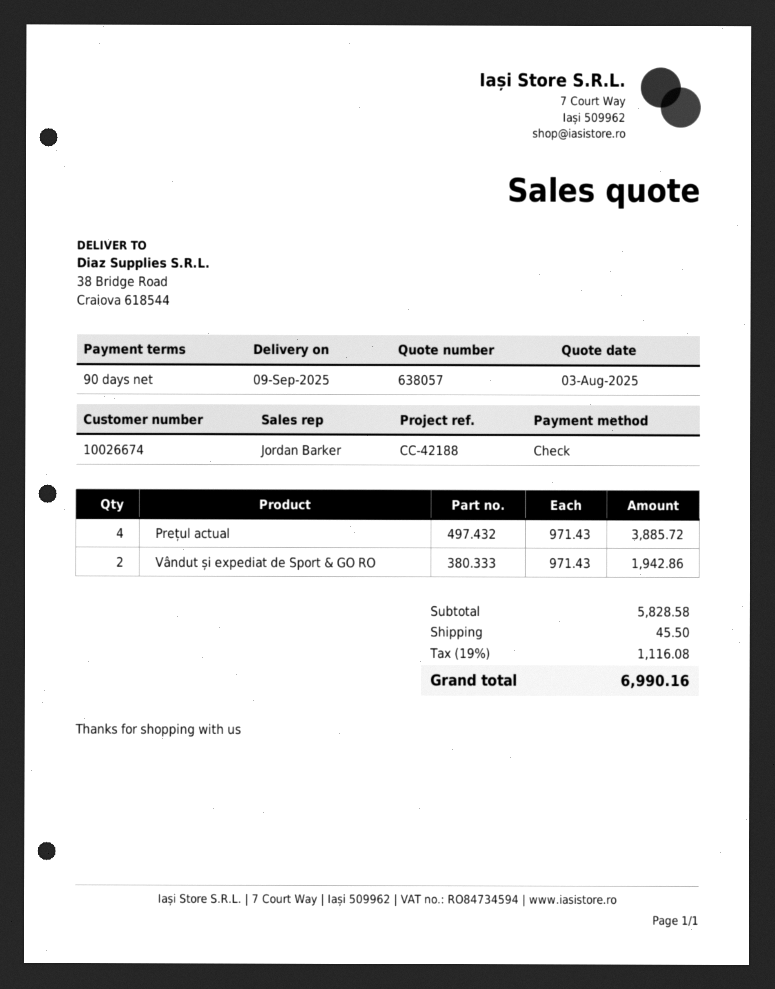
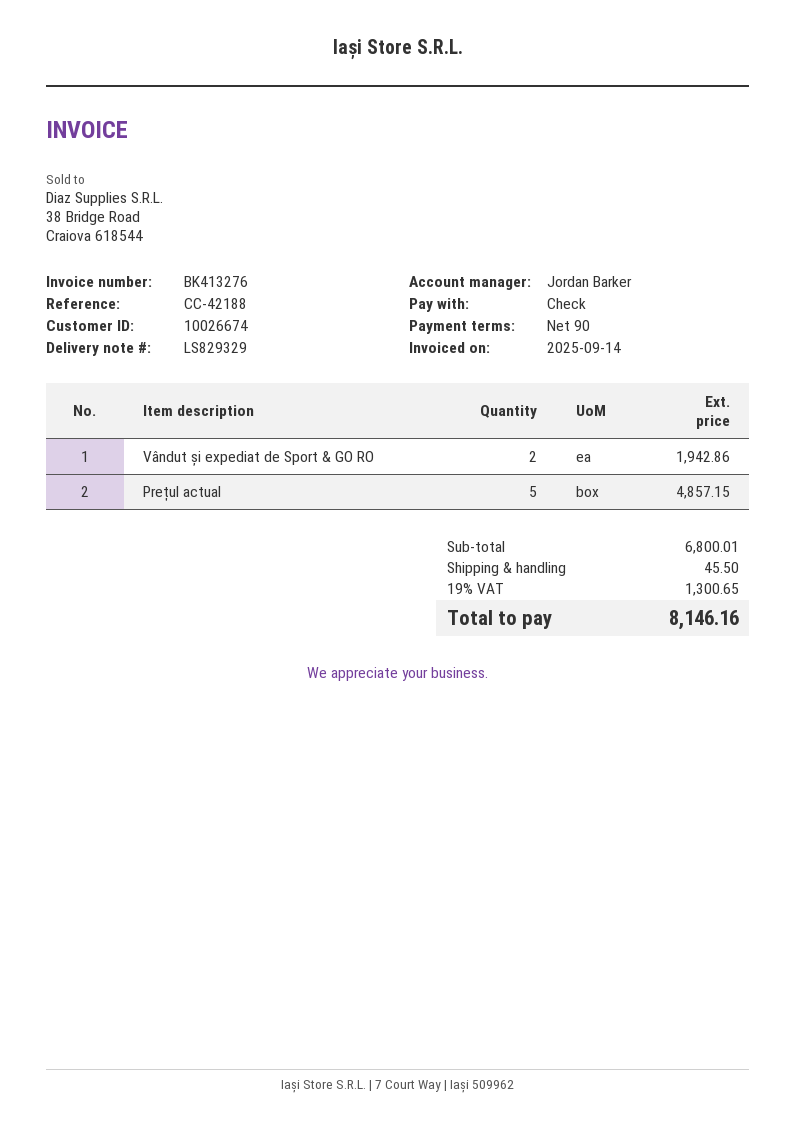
Prețul actual: 4 for 3885.72 -> 5 for 4857.15
subtotal: 5828.58 -> 6800.01
tax: 19% = 1116.08 -> 19% = 1300.65
total: 6990.16 -> 8146.16

